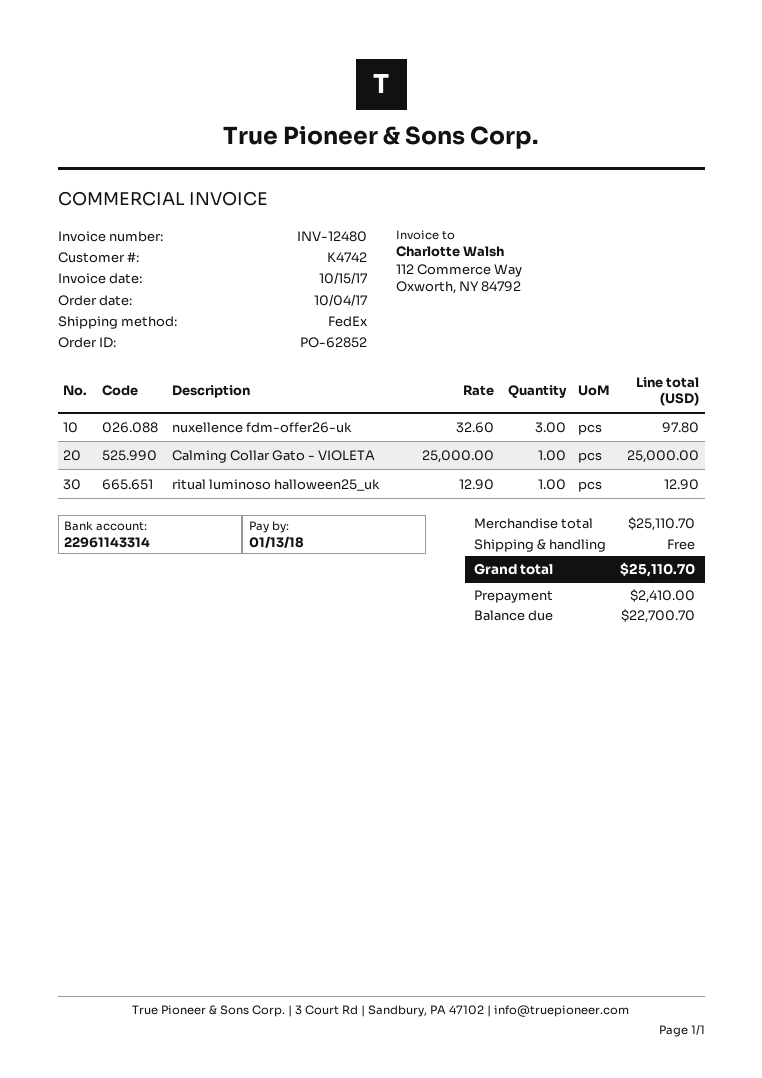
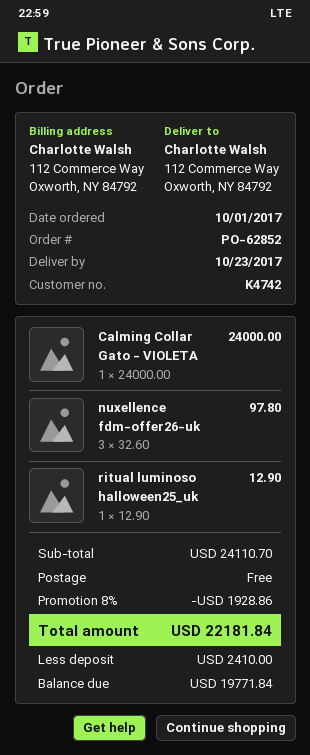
order date: 2017-10-04 -> 2017-10-01
Calming Collar Gato - VIOLETA: 1 x 25000.00 = 25000.00 -> 1 x 24000.00 = 24000.00
subtotal: 25110.70 -> 24110.70
discount: none -> 8% = 1928.86
total: 25110.70 -> 22181.84
balance: 22700.70 -> 19771.84

